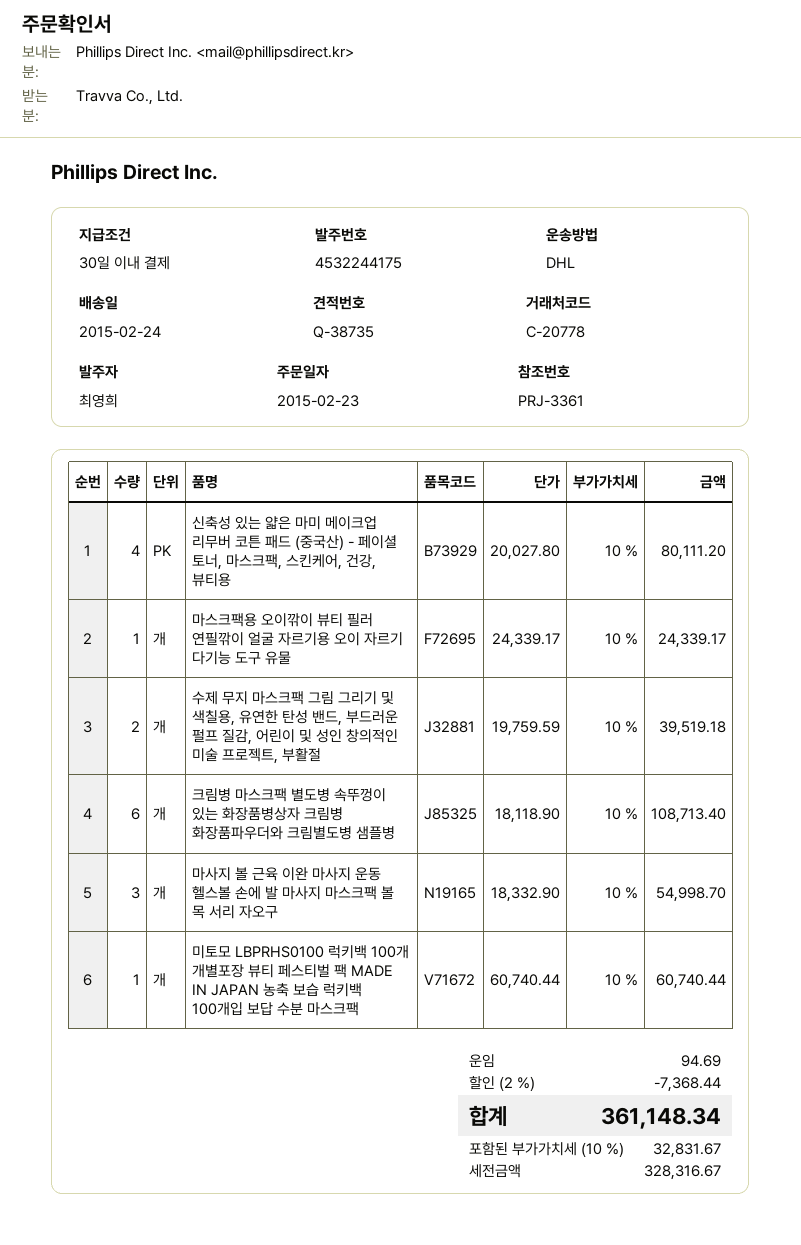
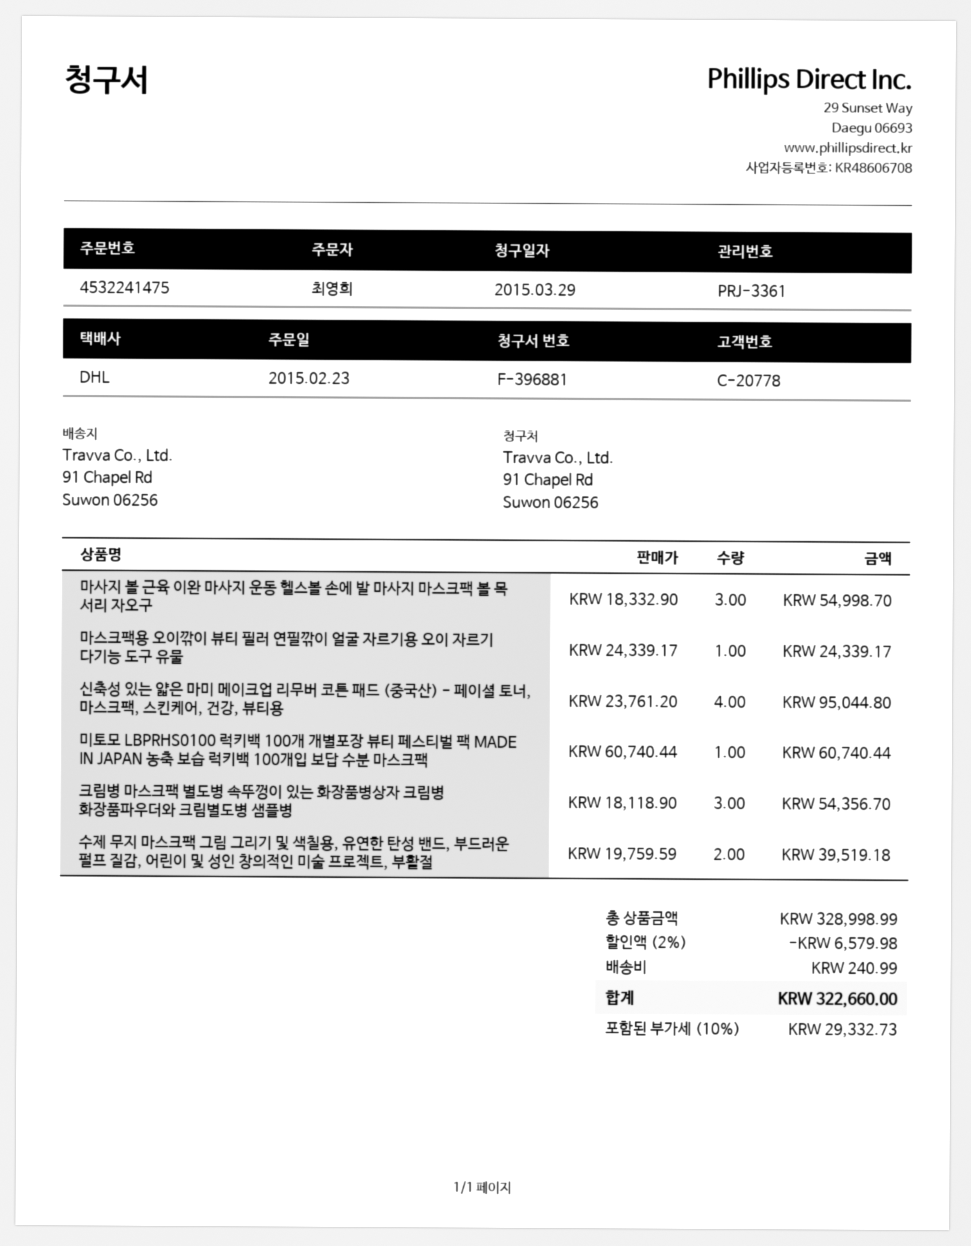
order number: 4532244175 -> 4532241475
신축성 있는 얇은 마미 메이크업 리무버 코튼 패드 (중국산) - 페이셜 토너, 마스크팩, 스킨케어, 건강, 뷰티용: 4 x 20027.80 = 80111.20 -> 4 x 23761.20 = 95044.80
크림병 마스크팩 별도병 속뚜껑이 있는 화장품병상자 크림병 화장품파우더와 크림별도병 샘플병: 6 x 18118.90 = 108713.40 -> 3 x 18118.90 = 54356.70
discount: 2% = 7368.44 -> 2% = 6579.98
shipping: 94.69 -> 240.99
tax: 10% = 32831.67 -> 10% = 29332.73
total: 361148.34 -> 322660.00

